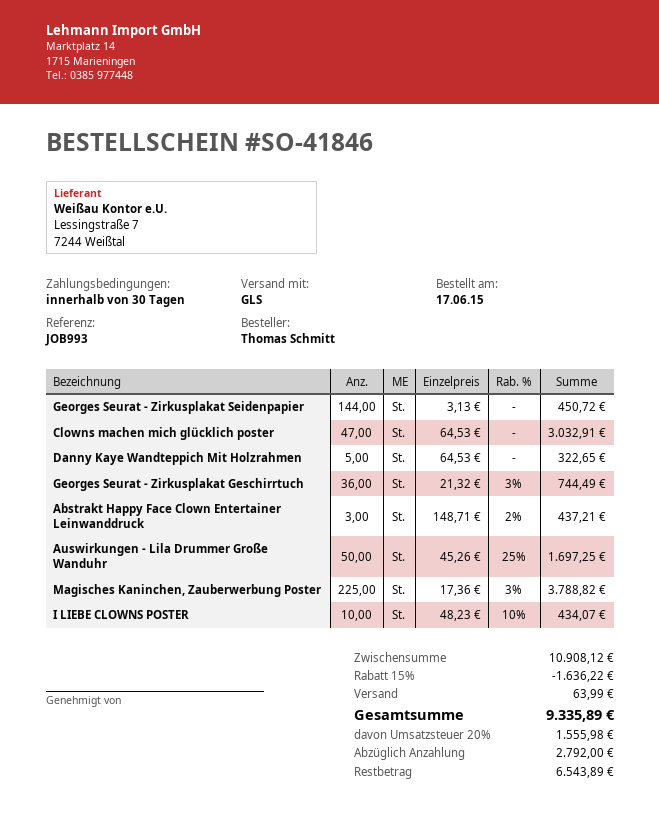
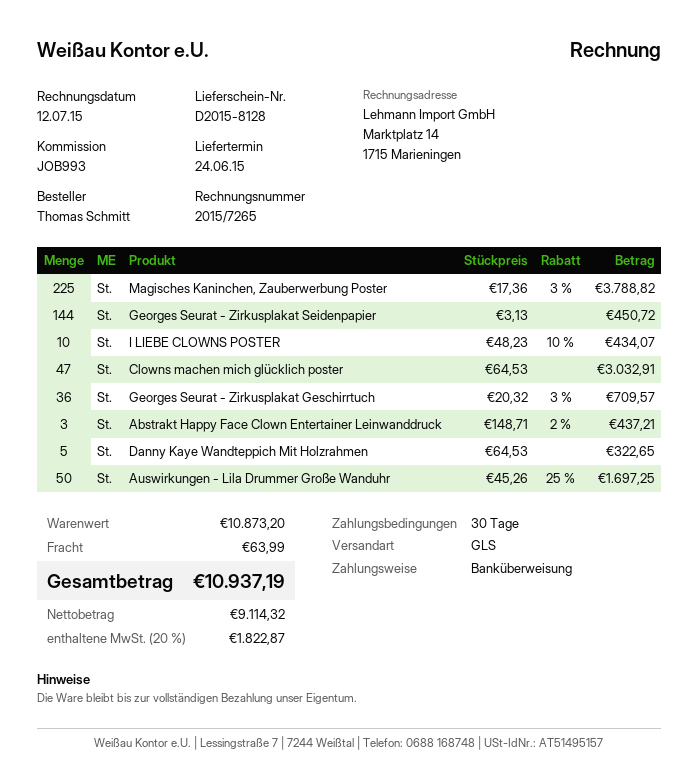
Georges Seurat - Zirkusplakat Geschirrtuch: 36 x 21.32 - 3% = 744.49 -> 36 x 20.32 - 3% = 709.57
subtotal: 10908.12 -> 10873.20
discount: 15% = 1636.22 -> none
tax: 20% = 1555.98 -> 20% = 1822.87
total: 9335.89 -> 10937.19

